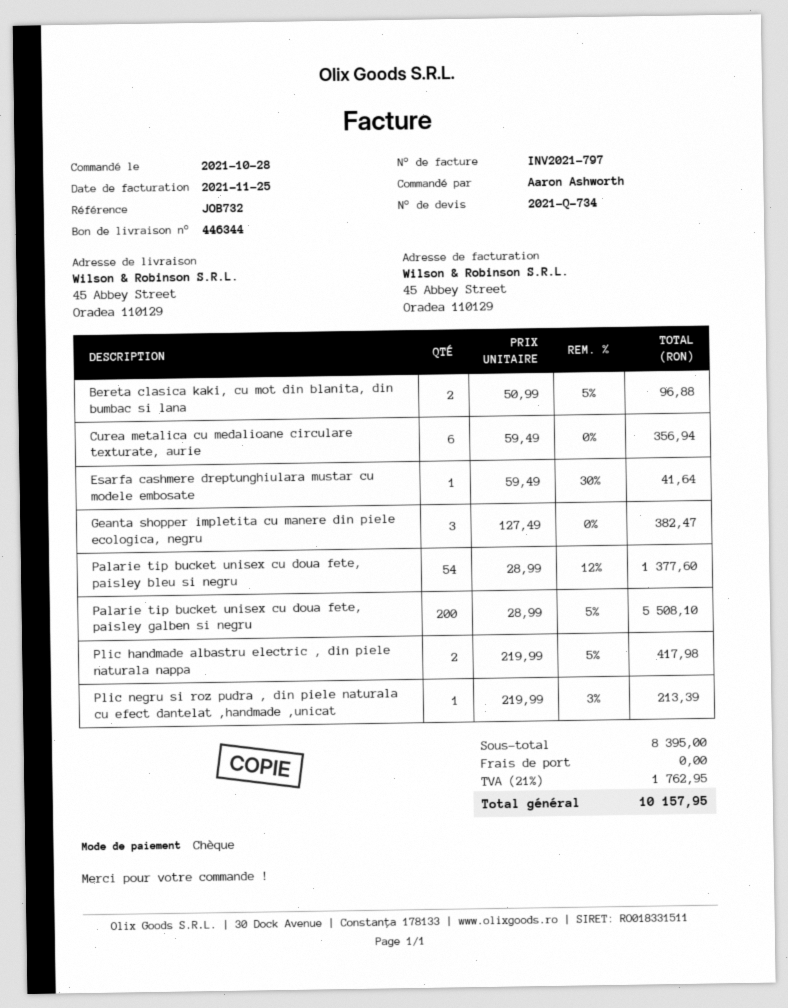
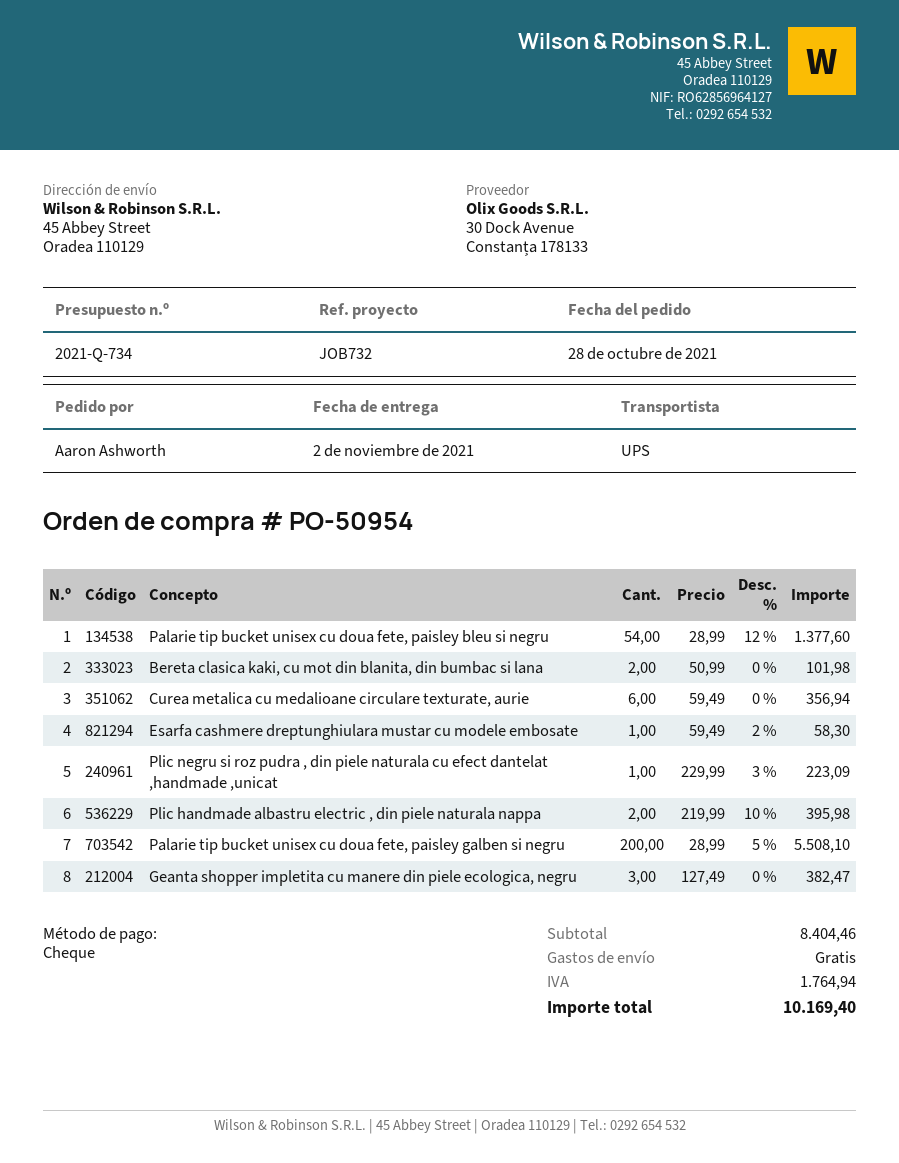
Bereta clasica kaki, cu mot din blanita, din bumbac si lana: 2 x 50.99 - 5% = 96.88 -> 2 x 50.99 = 101.98
Esarfa cashmere dreptunghiulara mustar cu modele embosate: 1 x 59.49 - 30% = 41.64 -> 1 x 59.49 - 2% = 58.30
Plic handmade albastru electric , din piele naturala nappa: 2 x 219.99 - 5% = 417.98 -> 2 x 219.99 - 10% = 395.98
Plic negru si roz pudra , din piele naturala cu efect dantelat ,handmade ,unicat: 1 x 219.99 - 3% = 213.39 -> 1 x 229.99 - 3% = 223.09
subtotal: 8395.00 -> 8404.46
tax: 1762.95 -> 1764.94
total: 10157.95 -> 10169.40

